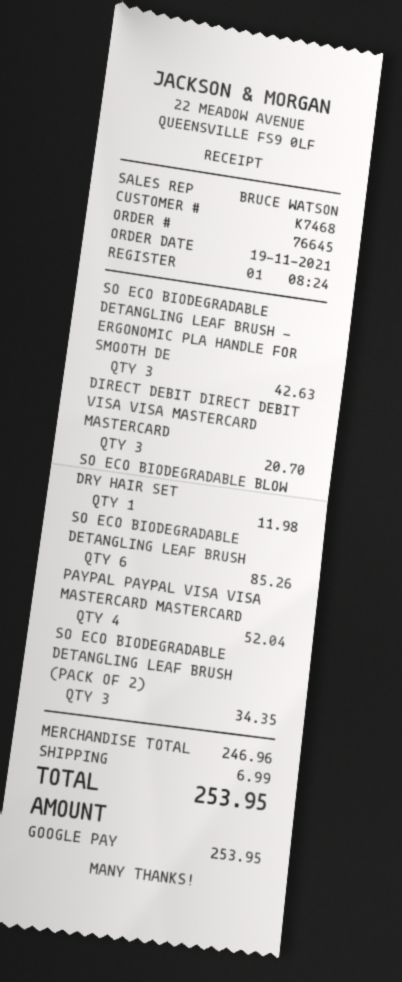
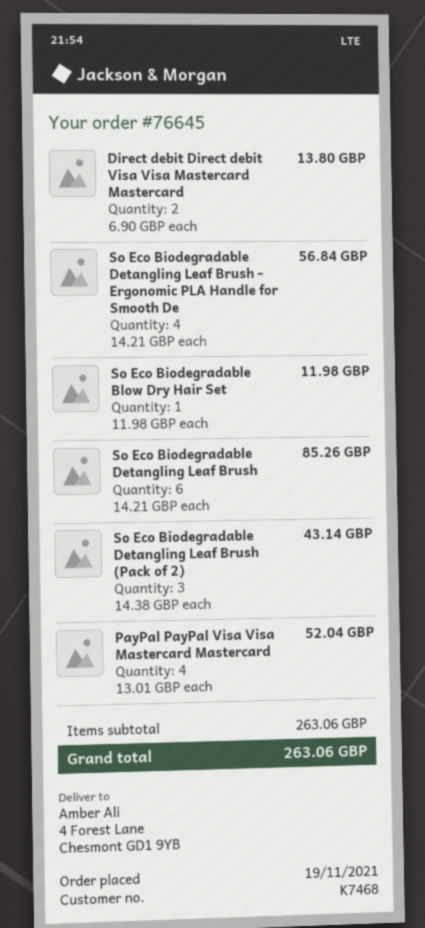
SO ECO BIODEGRADABLE DETANGLING LEAF BRUSH - ERGONOMIC PLA HANDLE FOR SMOOTH DE: 3 for 42.63 -> 4 for 56.84
DIRECT DEBIT DIRECT DEBIT VISA VISA MASTERCARD MASTERCARD: 3 for 20.70 -> 2 for 13.80
SO ECO BIODEGRADABLE DETANGLING LEAF BRUSH (PACK OF 2): 3 for 34.35 -> 3 for 43.14
subtotal: 246.96 -> 263.06
shipping: 6.99 -> none
total: 253.95 -> 263.06

